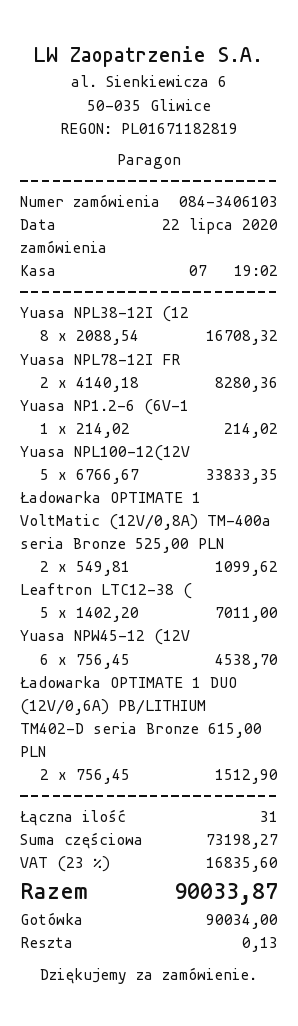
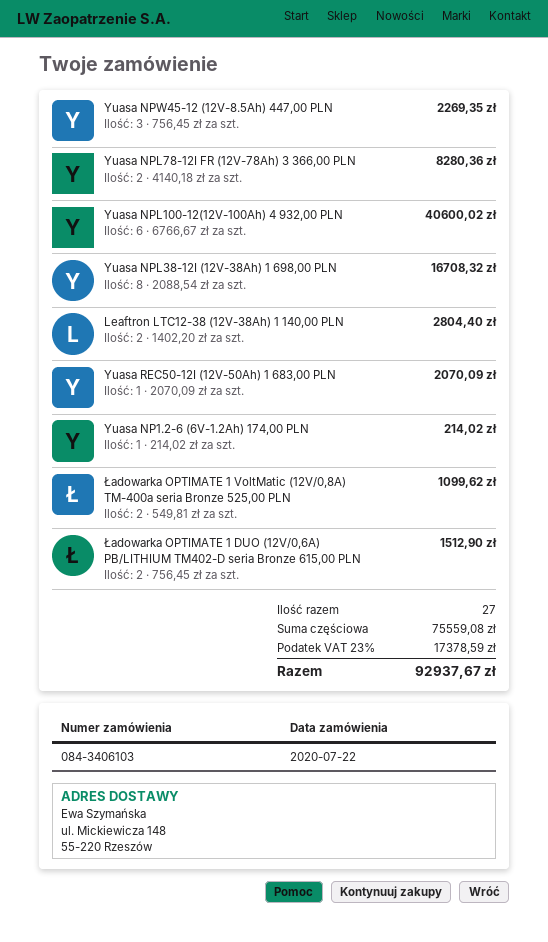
Yuasa NPL100-12(12V: 5 x 6766.67 = 33833.35 -> 6 x 6766.67 = 40600.02
Leaftron LTC12-38 (: 5 x 1402.20 = 7011.00 -> 2 x 1402.20 = 2804.40
Yuasa NPW45-12 (12V: 6 x 756.45 = 4538.70 -> 3 x 756.45 = 2269.35
Yuasa REC50-12I (12V-50Ah) 1 683,00 PLN: none -> 1 x 2070.09 = 2070.09
total quantity: 31 -> 27
subtotal: 73198.27 -> 75559.08
tax: 23% = 16835.60 -> 23% = 17378.59
total: 90033.87 -> 92937.67

